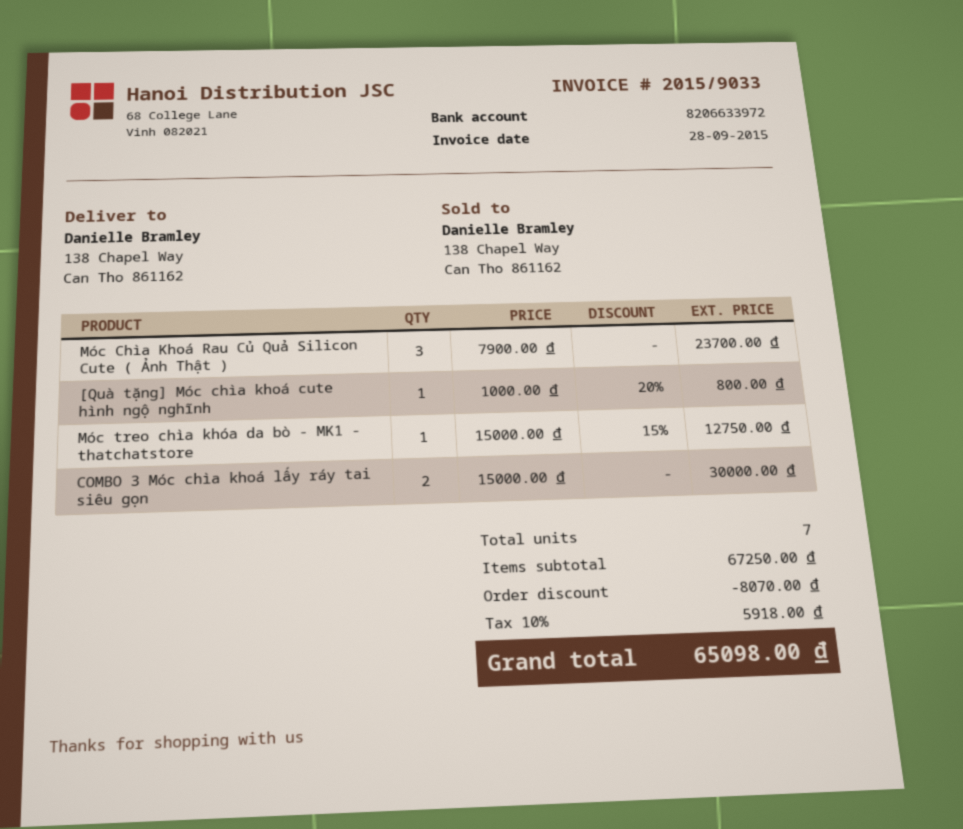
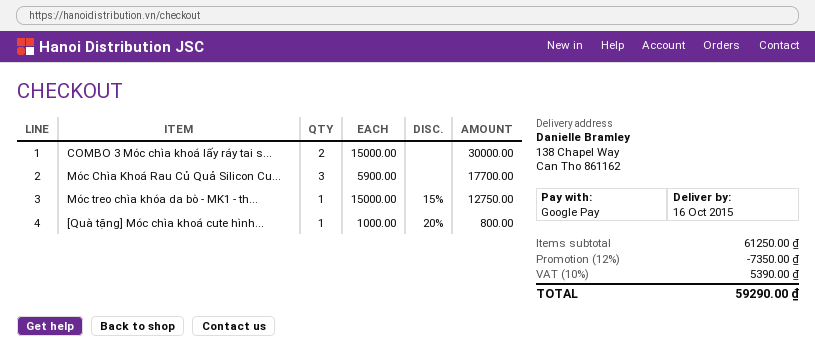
Móc Chìa Khoá Rau Củ Quả Silicon Cute ( Ảnh Thật ): 3 x 7900.00 = 23700.00 -> 3 x 5900.00 = 17700.00
subtotal: 67250.00 -> 61250.00
discount: 8070.00 -> 7350.00
tax: 10% = 5918.00 -> 10% = 5390.00
total: 65098.00 -> 59290.00

